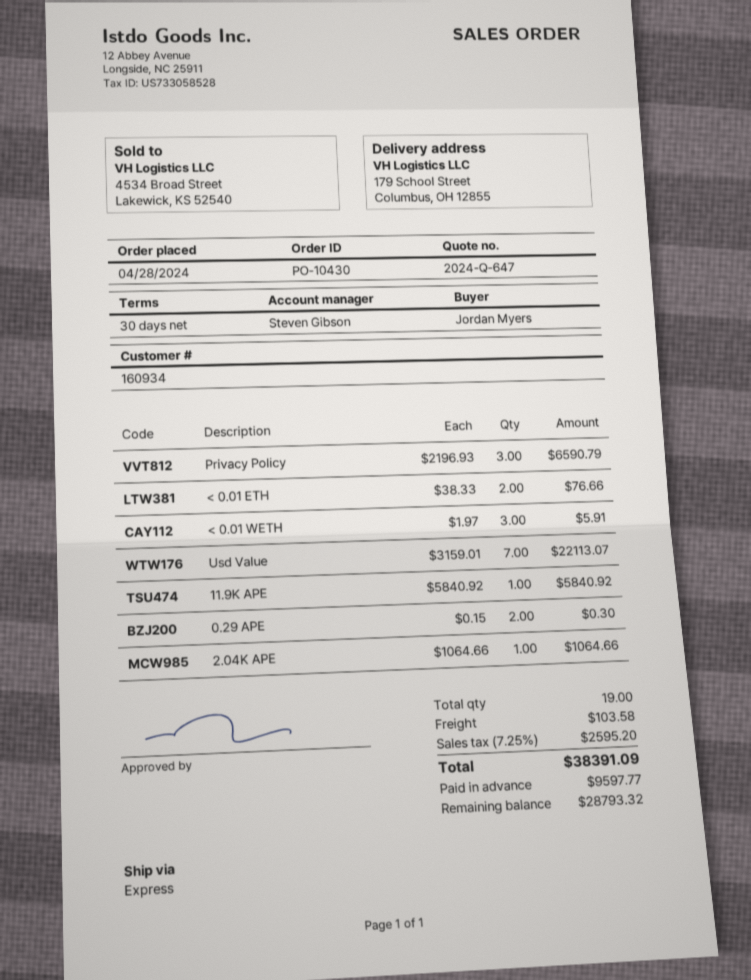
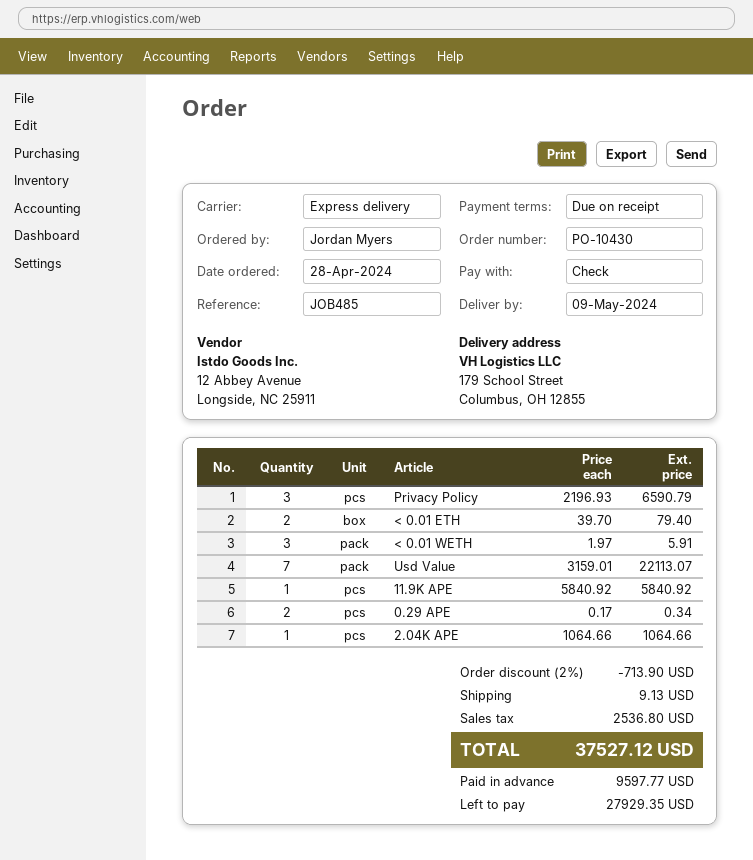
payment terms: 30 days -> on receipt
< 0.01 ETH: 2 x 38.33 = 76.66 -> 2 x 39.70 = 79.40
0.29 APE: 2 x 0.15 = 0.30 -> 2 x 0.17 = 0.34
discount: none -> 2% = 713.90
shipping: 103.58 -> 9.13
tax: 2595.20 -> 2536.80
total: 38391.09 -> 37527.12
balance: 28793.32 -> 27929.35

